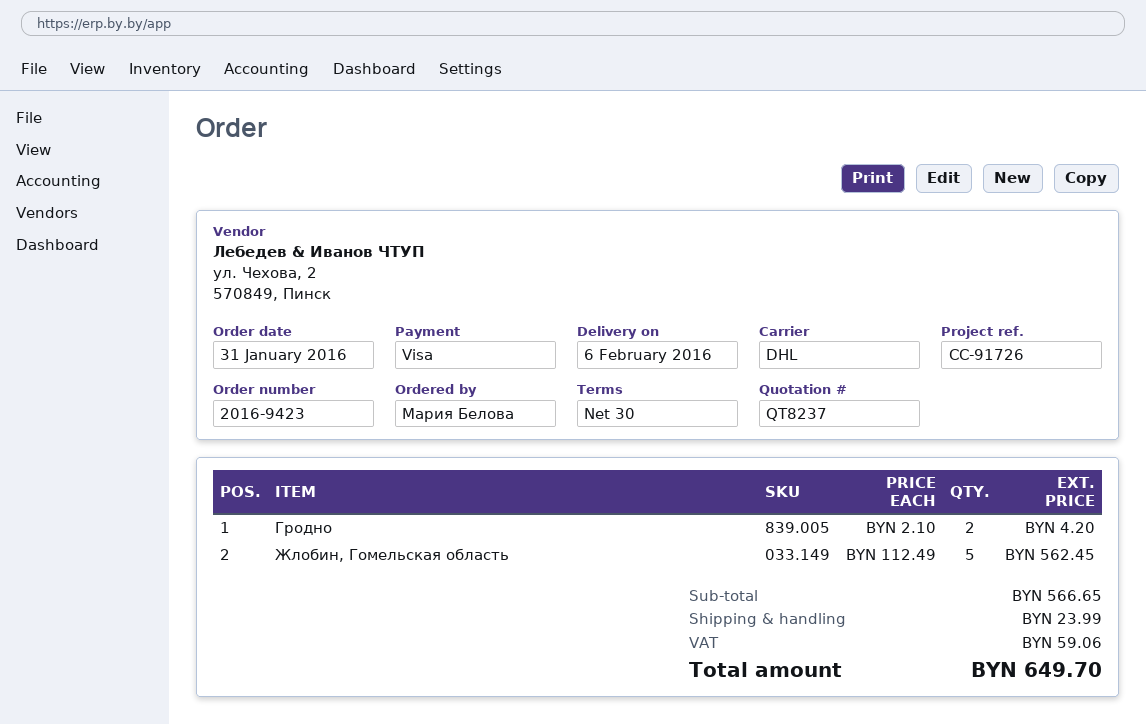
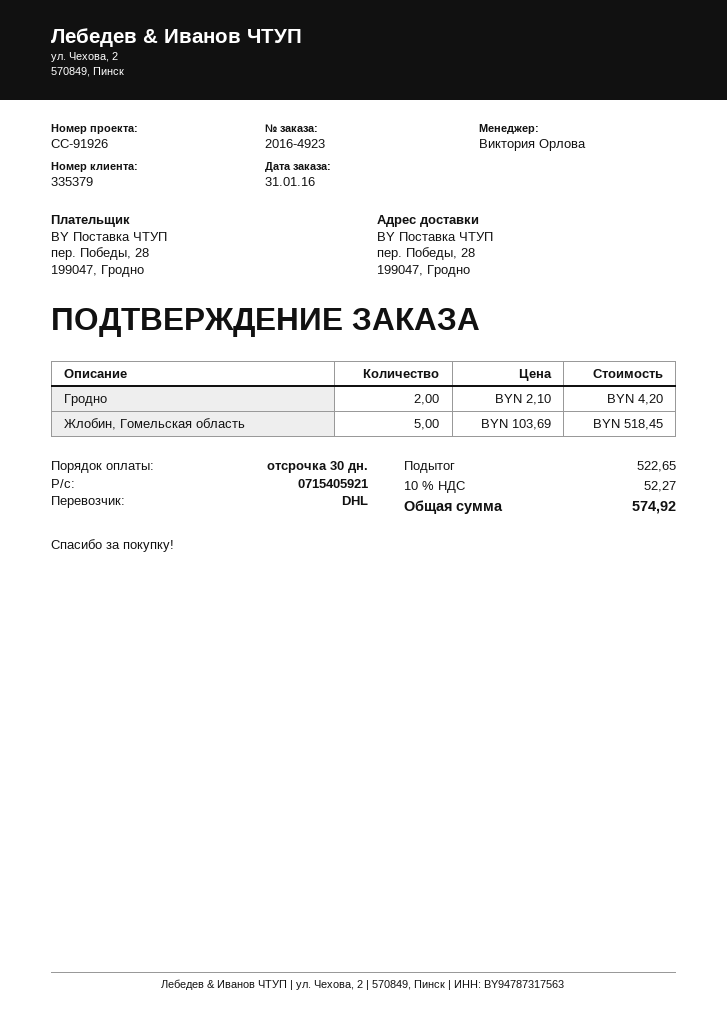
order number: 2016-9423 -> 2016-4923
reference: CC-91726 -> CC-91926
Жлобин, Гомельская область: 5 x 112.49 = 562.45 -> 5 x 103.69 = 518.45
subtotal: 566.65 -> 522.65
shipping: 23.99 -> none
tax: 59.06 -> 52.27
total: 649.70 -> 574.92

